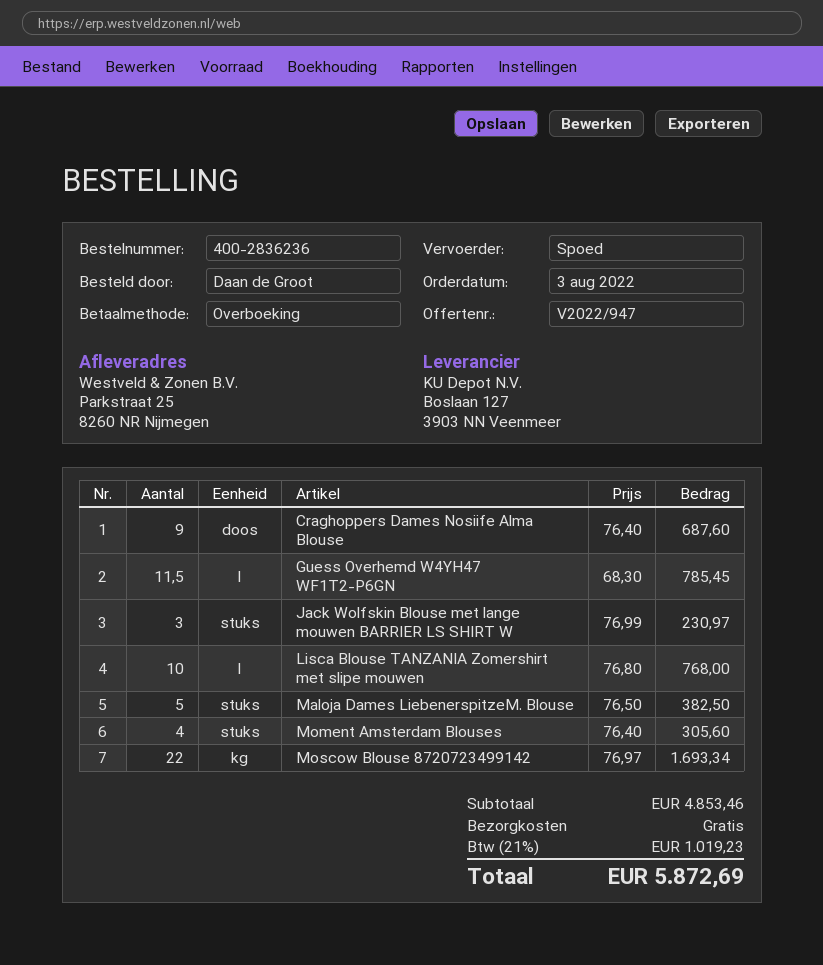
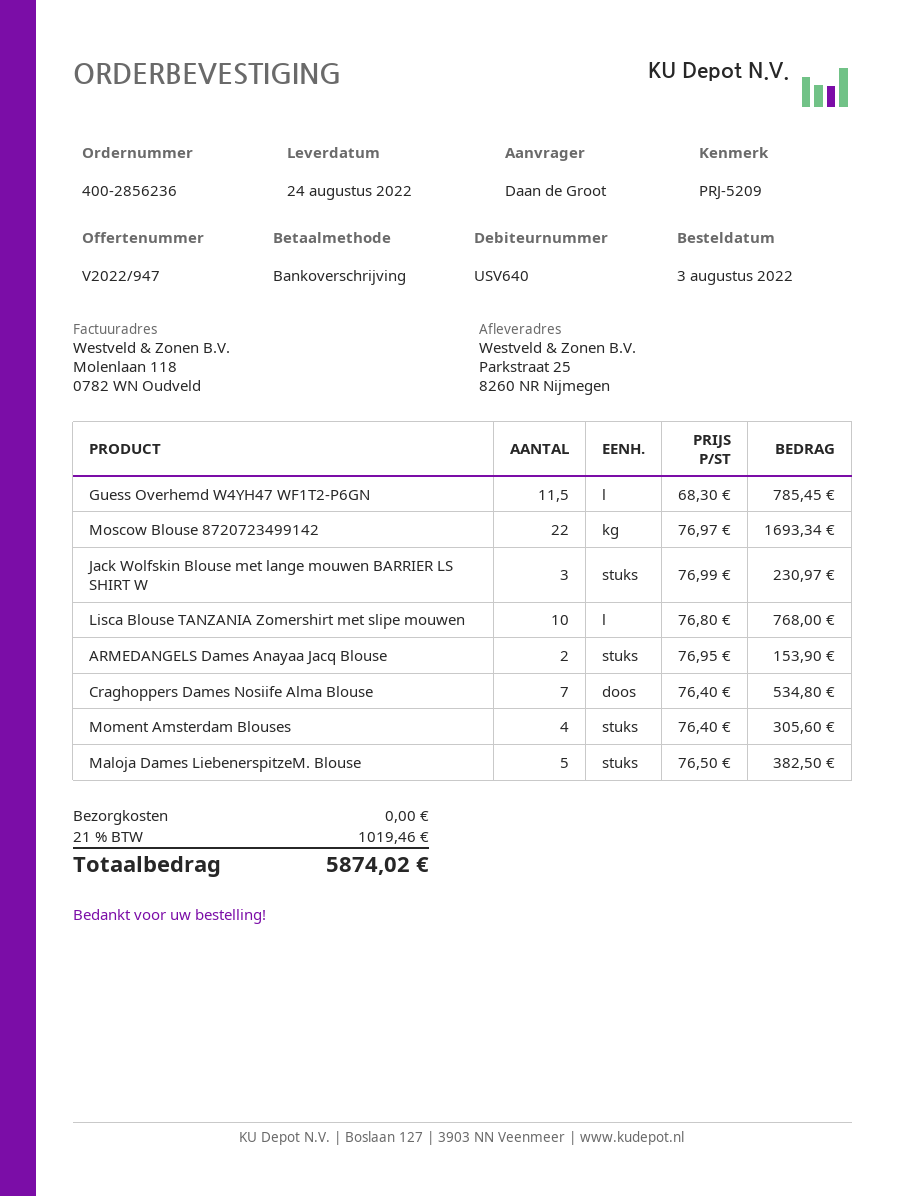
order number: 400-2836236 -> 400-2856236
Craghoppers Dames Nosiife Alma Blouse: 9 x 76.40 = 687.60 -> 7 x 76.40 = 534.80
ARMEDANGELS Dames Anayaa Jacq Blouse: none -> 2 x 76.95 = 153.90
tax: 21% = 1019.23 -> 21% = 1019.46
total: 5872.69 -> 5874.02

